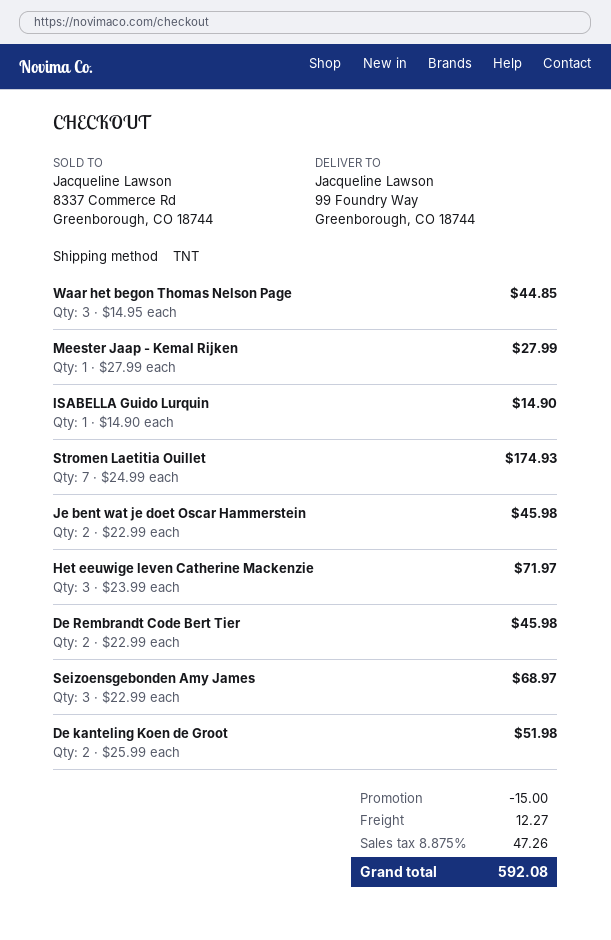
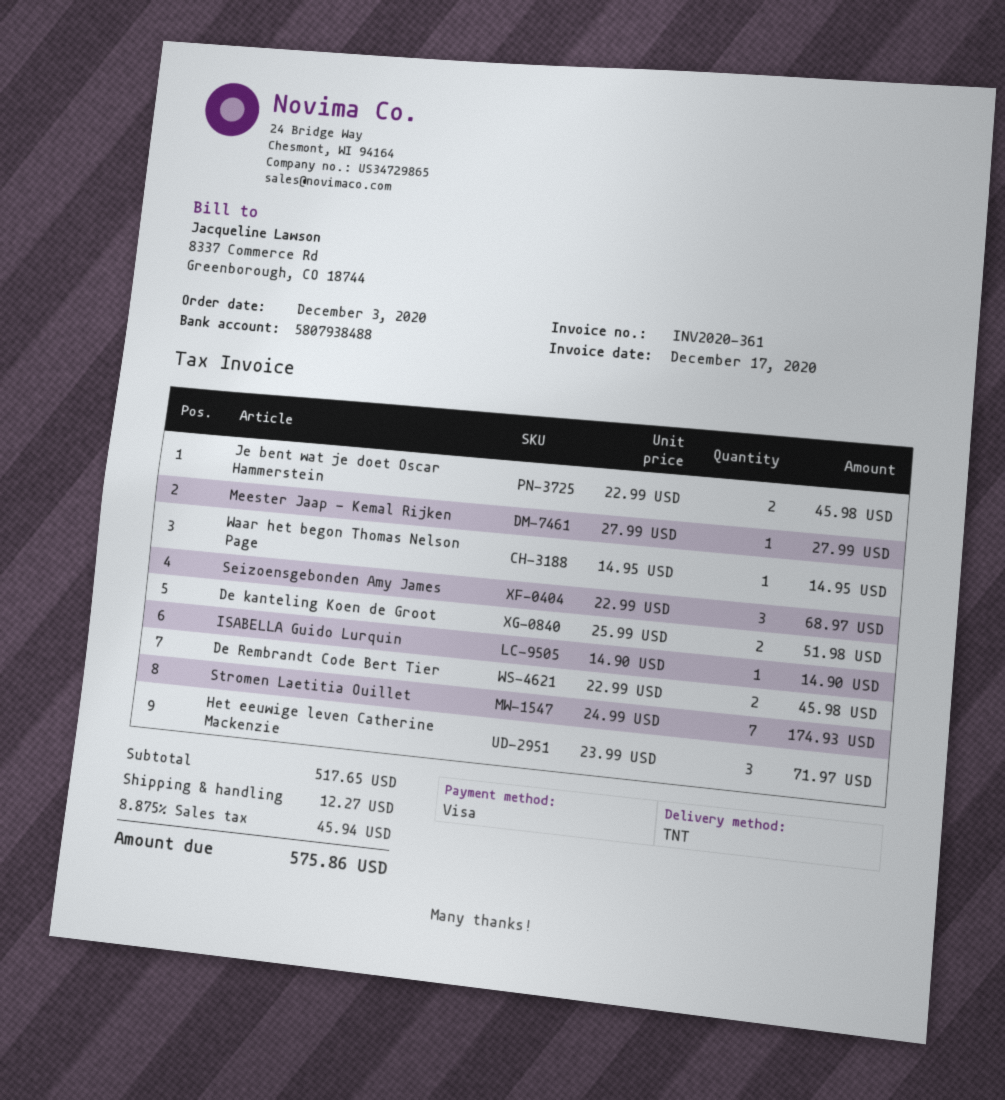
Waar het begon Thomas Nelson Page: 3 x 14.95 = 44.85 -> 1 x 14.95 = 14.95
discount: 15.00 -> none
tax: 8.875% = 47.26 -> 8.875% = 45.94
total: 592.08 -> 575.86

